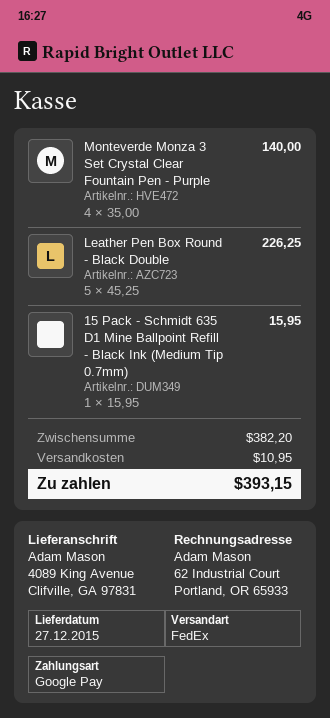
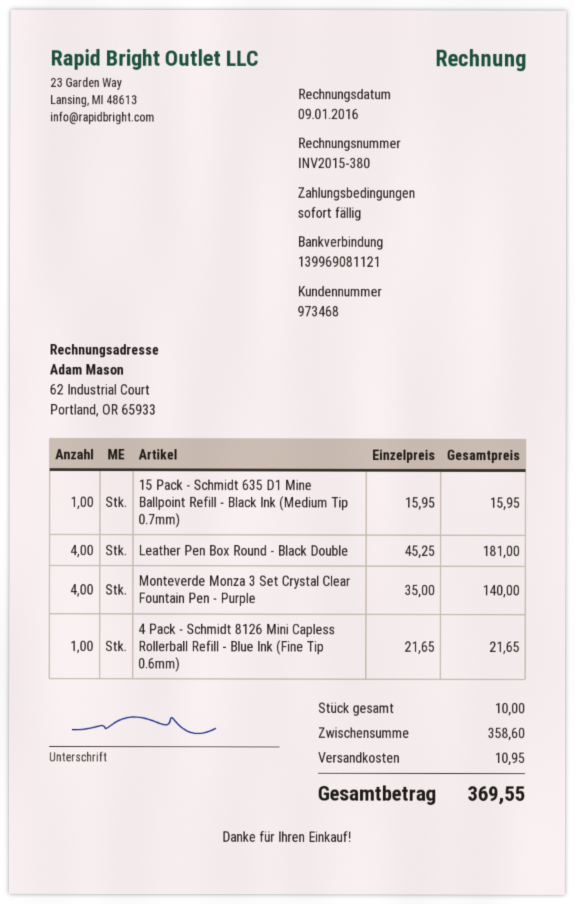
Leather Pen Box Round - Black Double: 5 x 45.25 = 226.25 -> 4 x 45.25 = 181.00
4 Pack - Schmidt 8126 Mini Capless Rollerball Refill - Blue Ink (Fine Tip 0.6mm): none -> 1 x 21.65 = 21.65
subtotal: 382.20 -> 358.60
total: 393.15 -> 369.55

